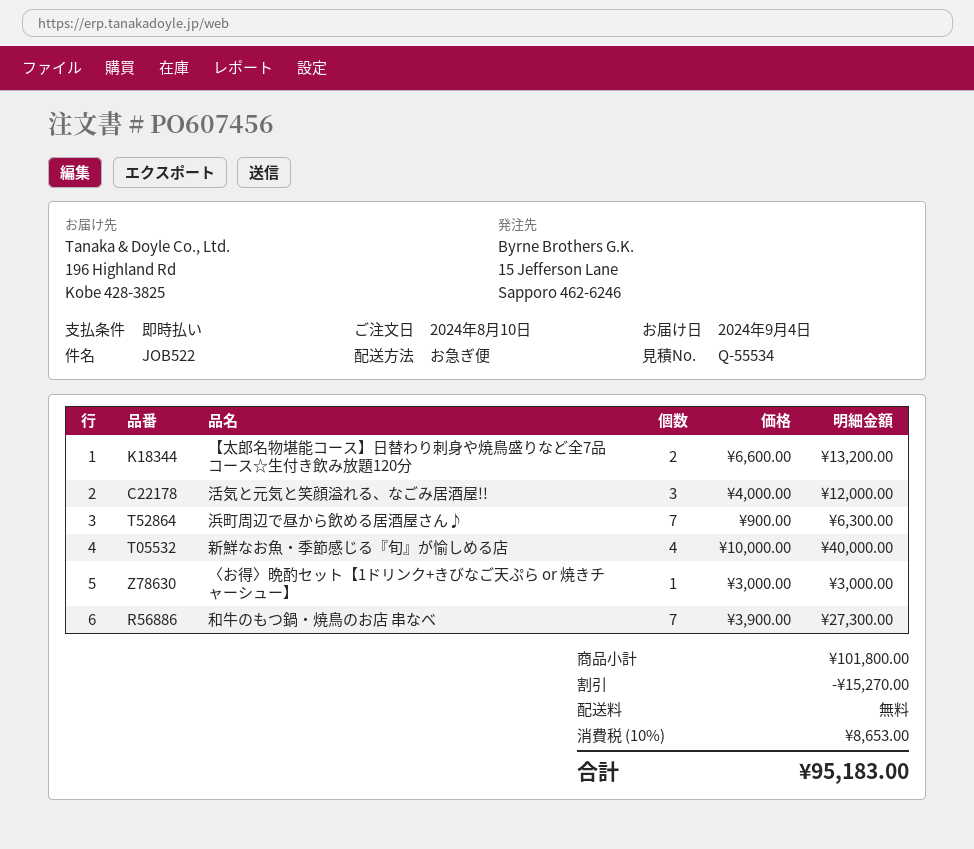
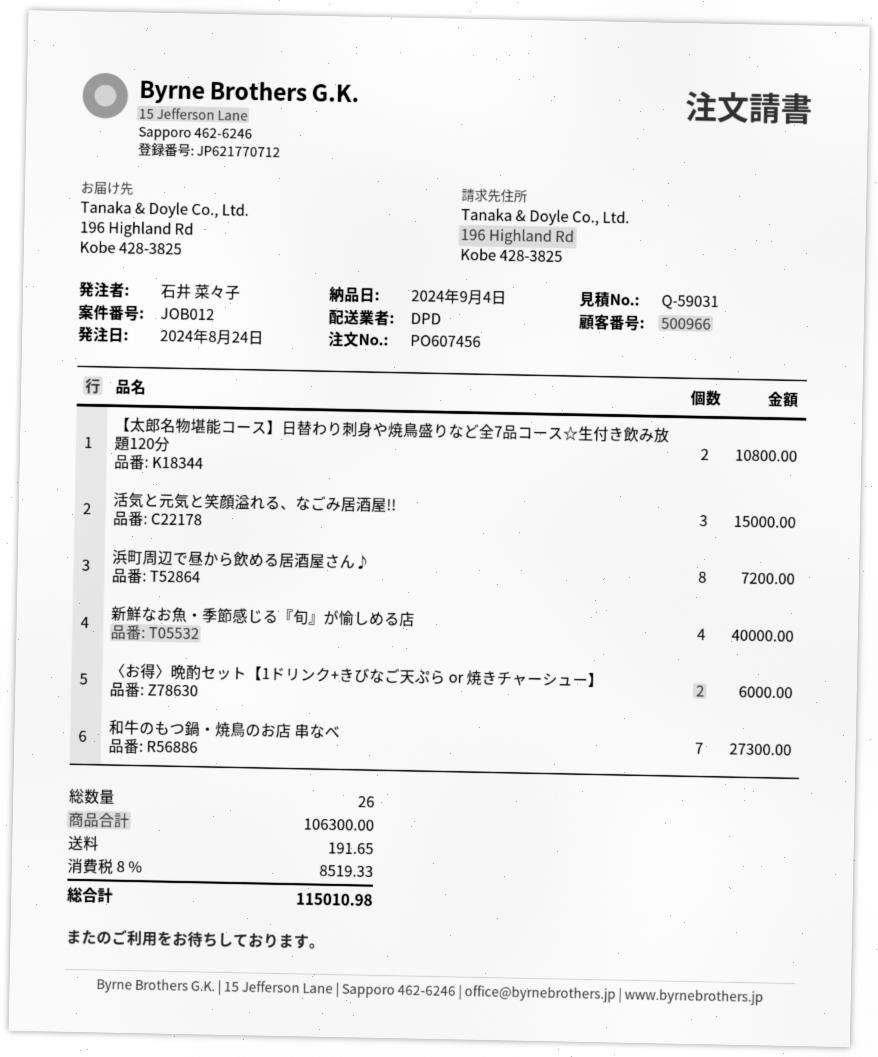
quote number: Q-55534 -> Q-59031
order date: 2024-08-10 -> 2024-08-24
reference: JOB522 -> JOB012
shipping method: express -> DPD
【太郎名物堪能コース】日替わり刺身や焼鳥盛りなど全7品コース☆生付き飲み放題120分: 2 for 13200.00 -> 2 for 10800.00
活気と元気と笑顔溢れる、なごみ居酒屋!!: 3 for 12000.00 -> 3 for 15000.00
浜町周辺で昼から飲める居酒屋さん♪: 7 for 6300.00 -> 8 for 7200.00
〈お得〉晩酌セット【1ドリンク+きびなご天ぷら or 焼きチャーシュー】: 1 for 3000.00 -> 2 for 6000.00
subtotal: 101800.00 -> 106300.00
discount: 15270.00 -> none
shipping: 0.00 -> 191.65
tax: 10% = 8653.00 -> 8% = 8519.33
total: 95183.00 -> 115010.98

